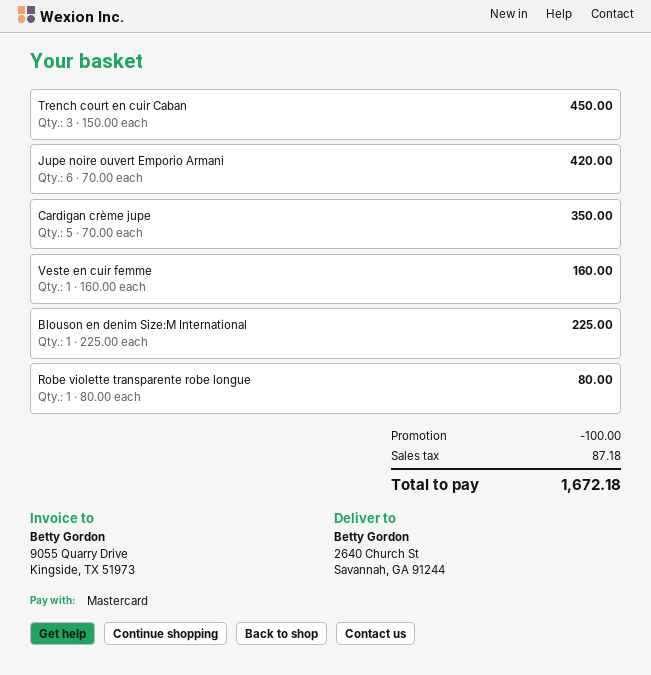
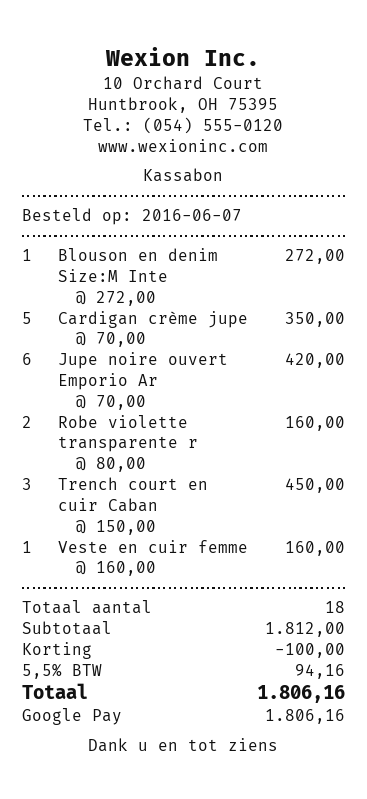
payment method: Mastercard -> Google Pay
Blouson en denim Size:M International: 1 x 225.00 = 225.00 -> 1 x 272.00 = 272.00
Robe violette transparente robe longue: 1 x 80.00 = 80.00 -> 2 x 80.00 = 160.00
tax: 87.18 -> 94.16
total: 1672.18 -> 1806.16

